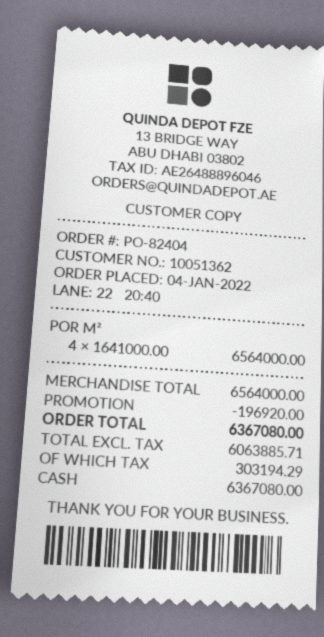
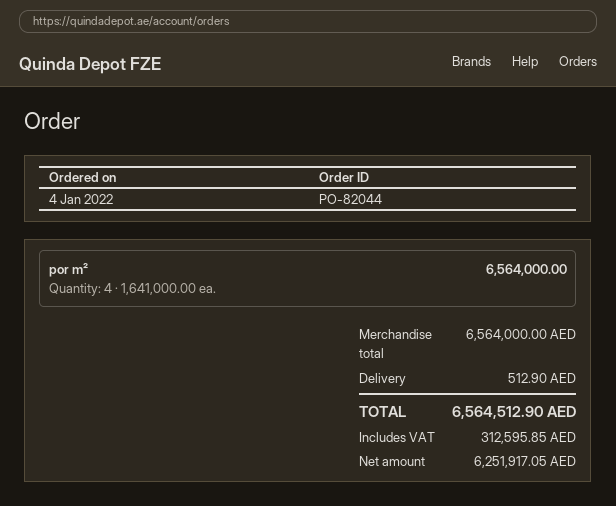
order number: PO-82404 -> PO-82044
discount: 196920.00 -> none
shipping: none -> 512.90
net: 6063885.71 -> 6251917.05
tax: 303194.29 -> 312595.85
total: 6367080.00 -> 6564512.90

